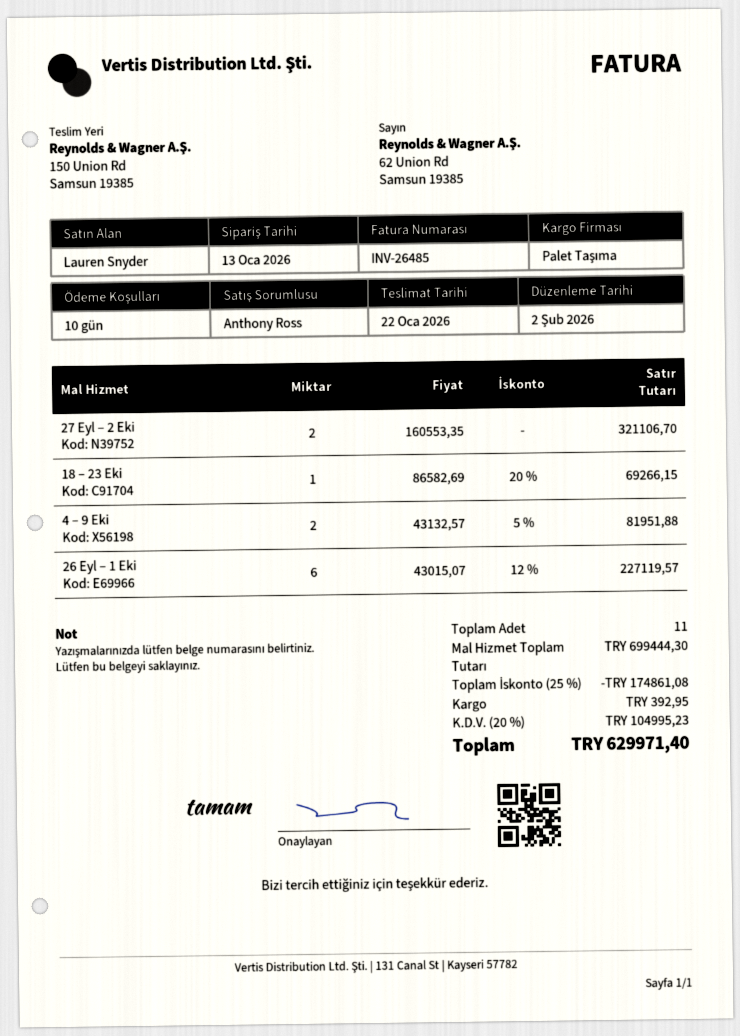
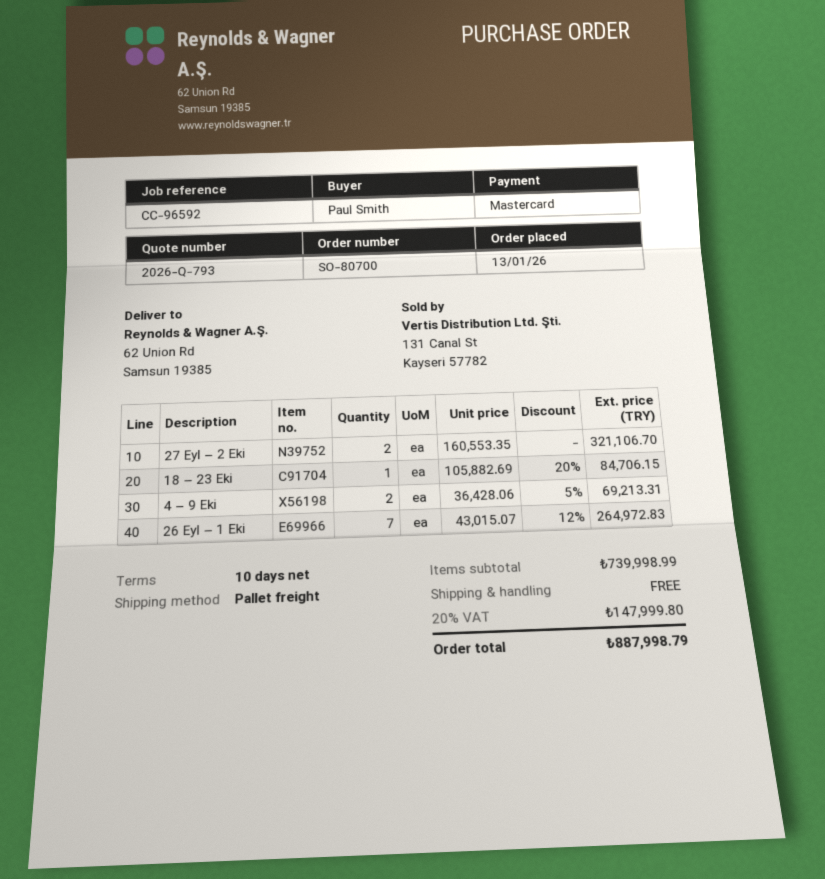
ordered by: Lauren Snyder -> Paul Smith
ship to: 150 Union Rd, Samsun 19385 -> 62 Union Rd, Samsun 19385
18 – 23 Eki: 1 x 86582.69 - 20% = 69266.15 -> 1 x 105882.69 - 20% = 84706.15
4 – 9 Eki: 2 x 43132.57 - 5% = 81951.88 -> 2 x 36428.06 - 5% = 69213.31
26 Eyl – 1 Eki: 6 x 43015.07 - 12% = 227119.57 -> 7 x 43015.07 - 12% = 264972.83
subtotal: 699444.30 -> 739998.99
discount: 25% = 174861.08 -> none
shipping: 392.95 -> 0.00
tax: 20% = 104995.23 -> 20% = 147999.80
total: 629971.40 -> 887998.79

